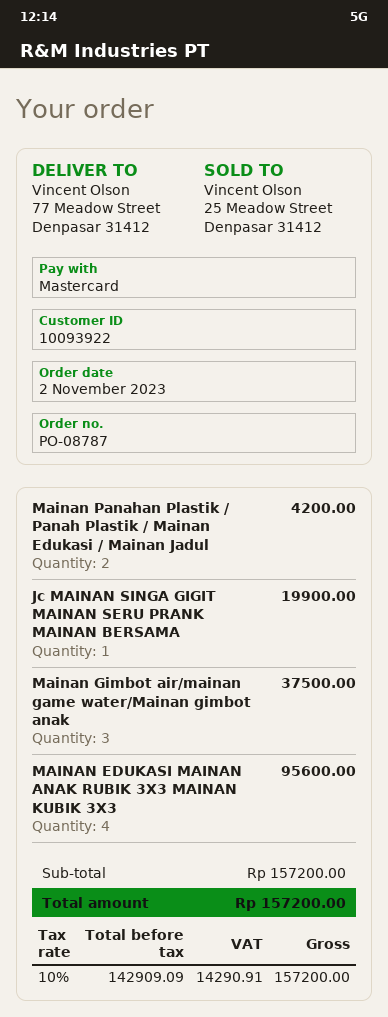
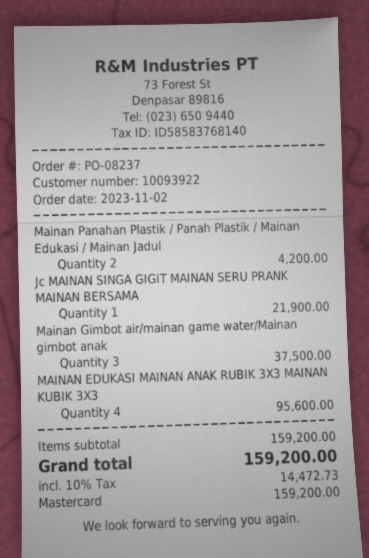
order number: PO-08787 -> PO-08237
Jc MAINAN SINGA GIGIT MAINAN SERU PRANK MAINAN BERSAMA: 1 for 19900.00 -> 1 for 21900.00
subtotal: 157200.00 -> 159200.00
tax: 10% = 14290.91 -> 10% = 14472.73
total: 157200.00 -> 159200.00

